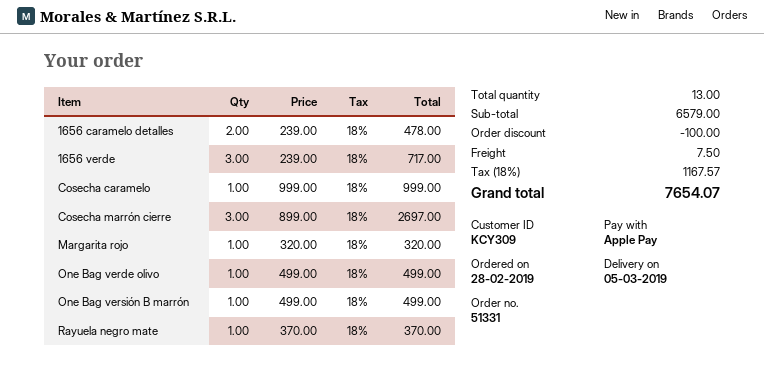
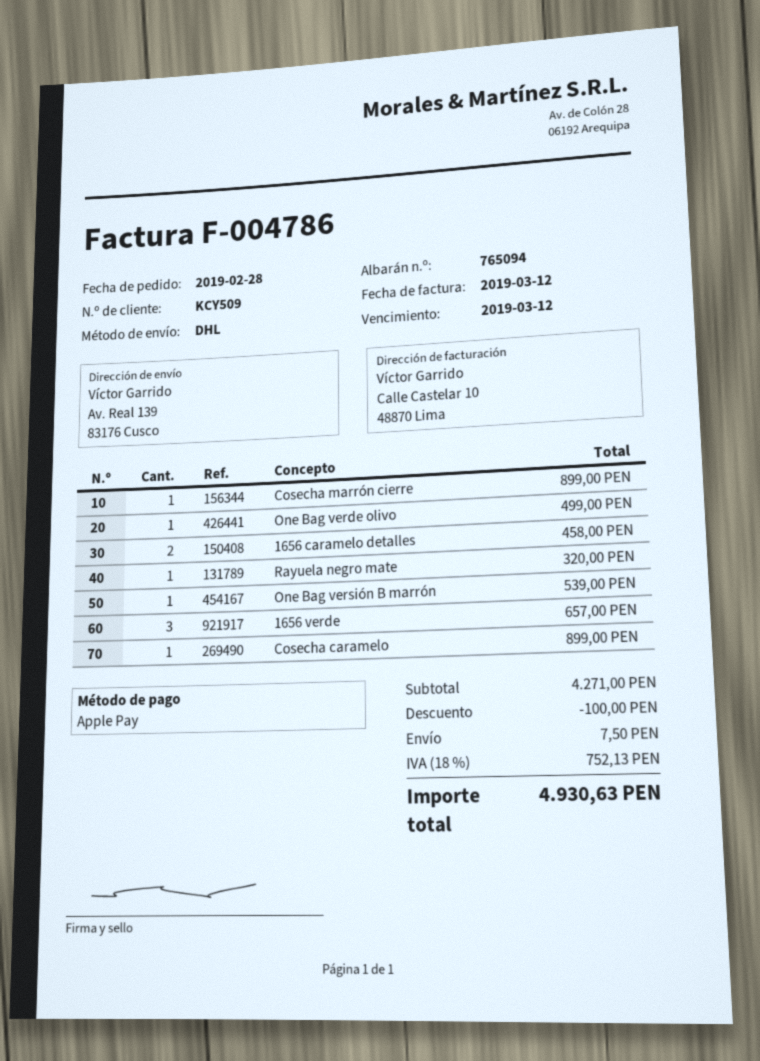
customer number: KCY309 -> KCY509
1656 caramelo detalles: 2 for 478.00 -> 2 for 458.00
1656 verde: 3 for 717.00 -> 3 for 657.00
Cosecha caramelo: 1 for 999.00 -> 1 for 899.00
Cosecha marrón cierre: 3 for 2697.00 -> 1 for 899.00
Margarita rojo: 1 for 320.00 -> none
One Bag versión B marrón: 1 for 499.00 -> 1 for 539.00
Rayuela negro mate: 1 for 370.00 -> 1 for 320.00
subtotal: 6579.00 -> 4271.00
tax: 18% = 1167.57 -> 18% = 752.13
total: 7654.07 -> 4930.63

